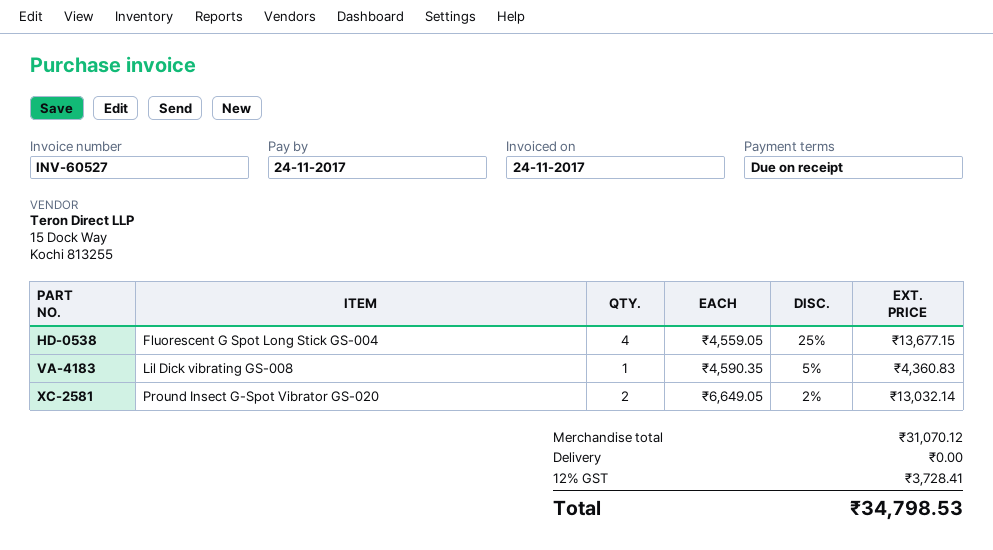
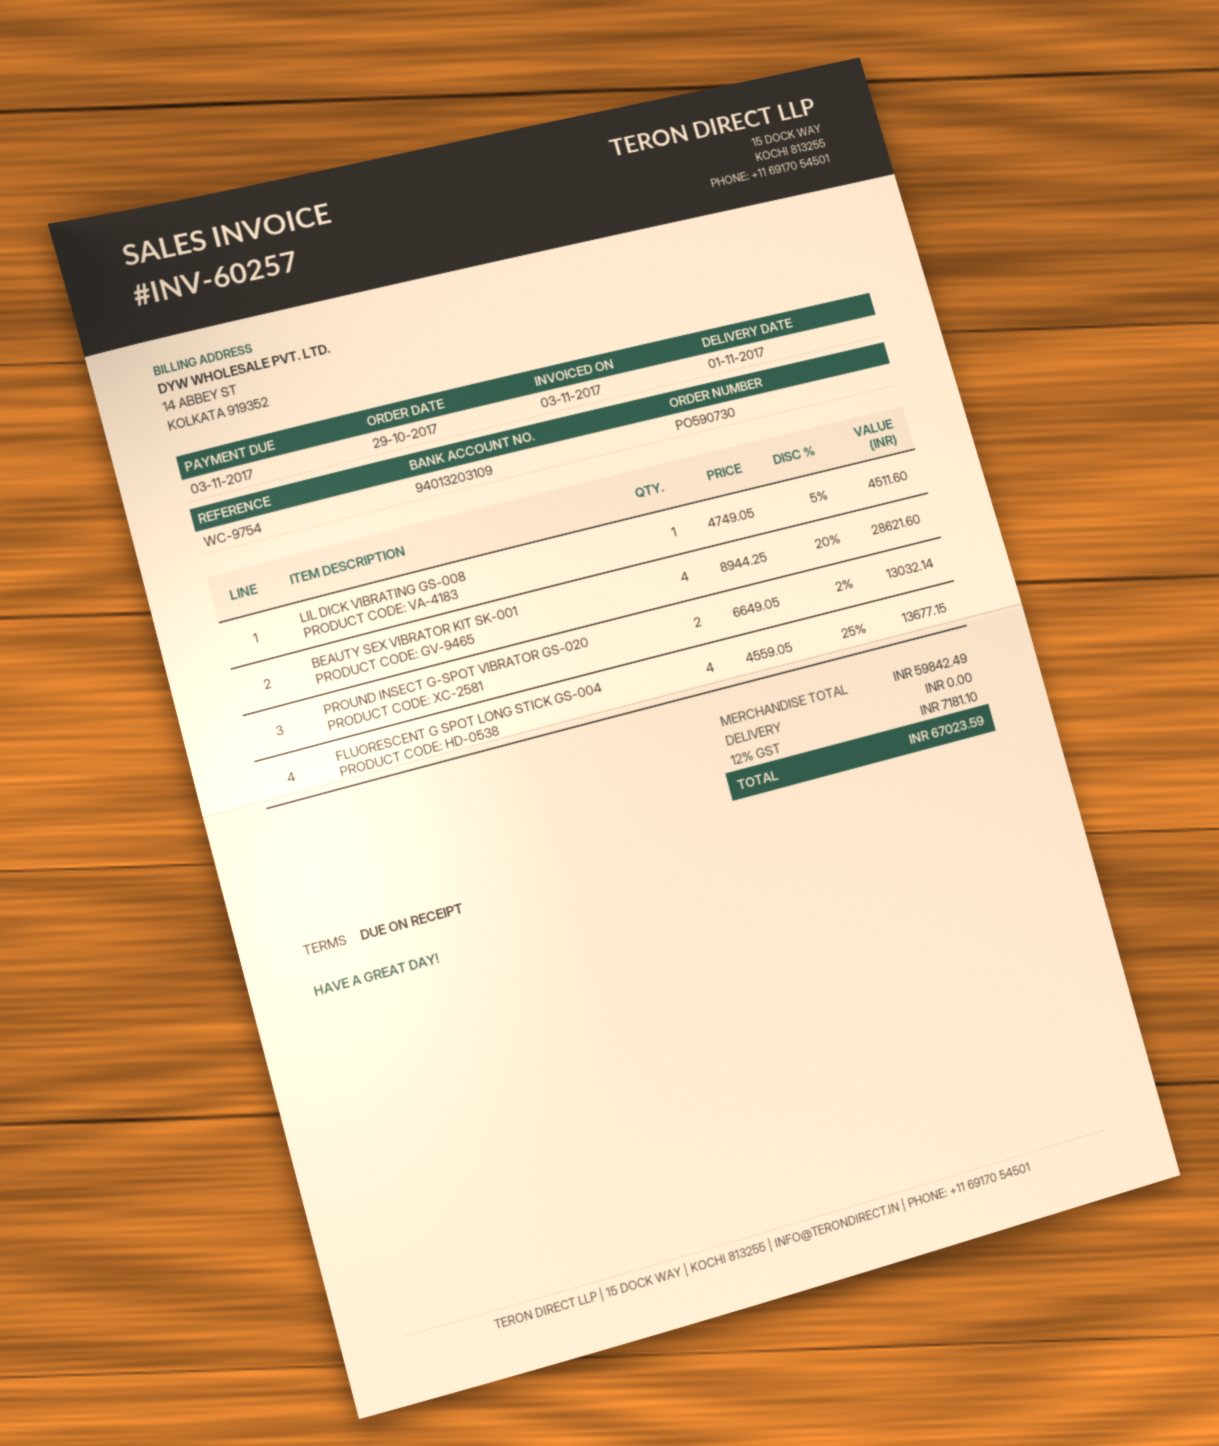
invoice number: INV-60527 -> INV-60257
invoice date: 2017-11-24 -> 2017-11-03
due date: 2017-11-24 -> 2017-11-03
Lil Dick vibrating GS-008: 1 x 4590.35 - 5% = 4360.83 -> 1 x 4749.05 - 5% = 4511.60
BEAUTY SEX VIBRATOR KIT SK-001: none -> 4 x 8944.25 - 20% = 28621.60
subtotal: 31070.12 -> 59842.49
tax: 12% = 3728.41 -> 12% = 7181.10
total: 34798.53 -> 67023.59

